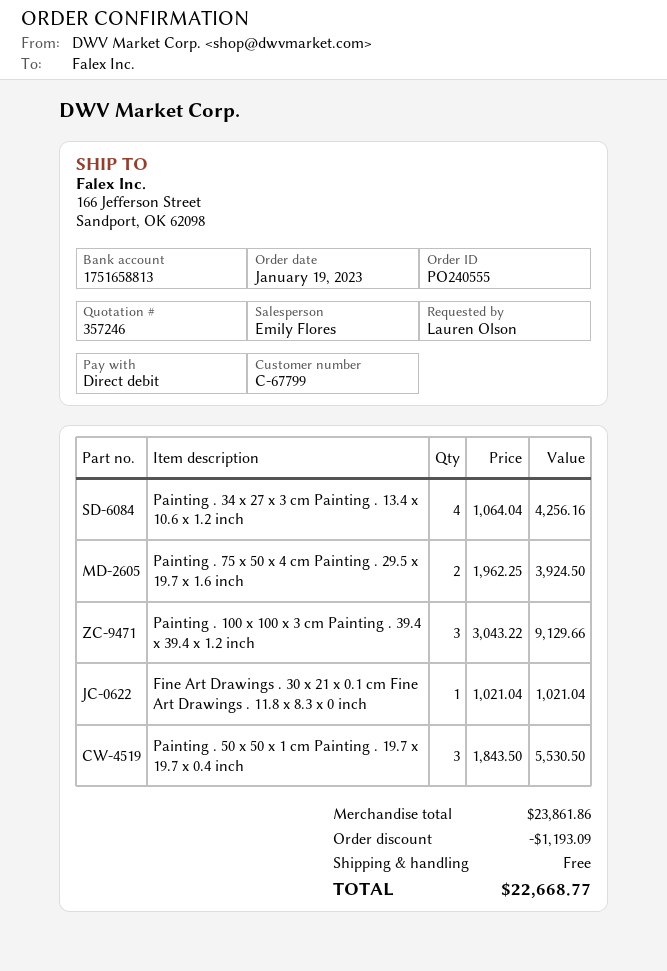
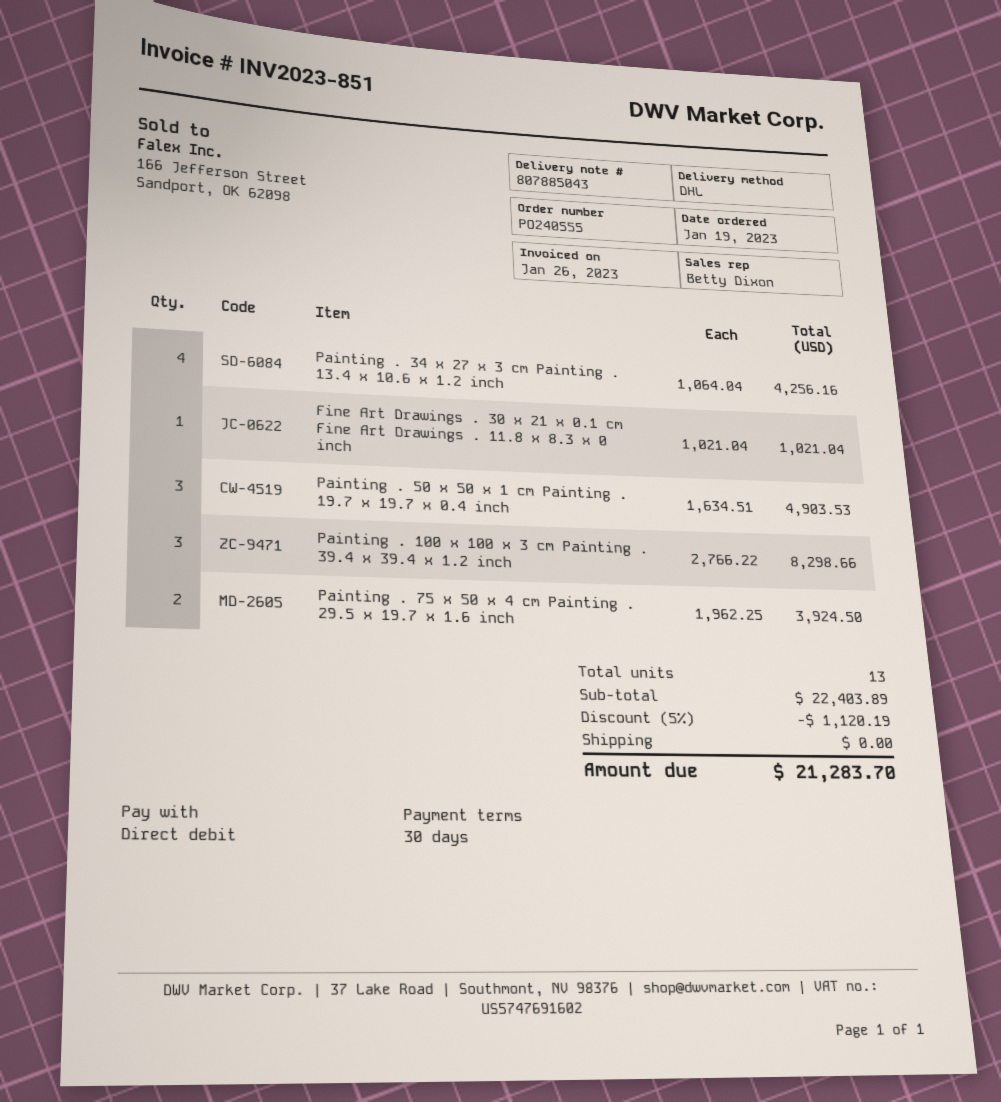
sales rep: Emily Flores -> Betty Dixon
Painting . 100 x 100 x 3 cm Painting . 39.4 x 39.4 x 1.2 inch: 3 x 3043.22 = 9129.66 -> 3 x 2766.22 = 8298.66
Painting . 50 x 50 x 1 cm Painting . 19.7 x 19.7 x 0.4 inch: 3 x 1843.50 = 5530.50 -> 3 x 1634.51 = 4903.53
subtotal: 23861.86 -> 22403.89
discount: 1193.09 -> 1120.19
total: 22668.77 -> 21283.70

